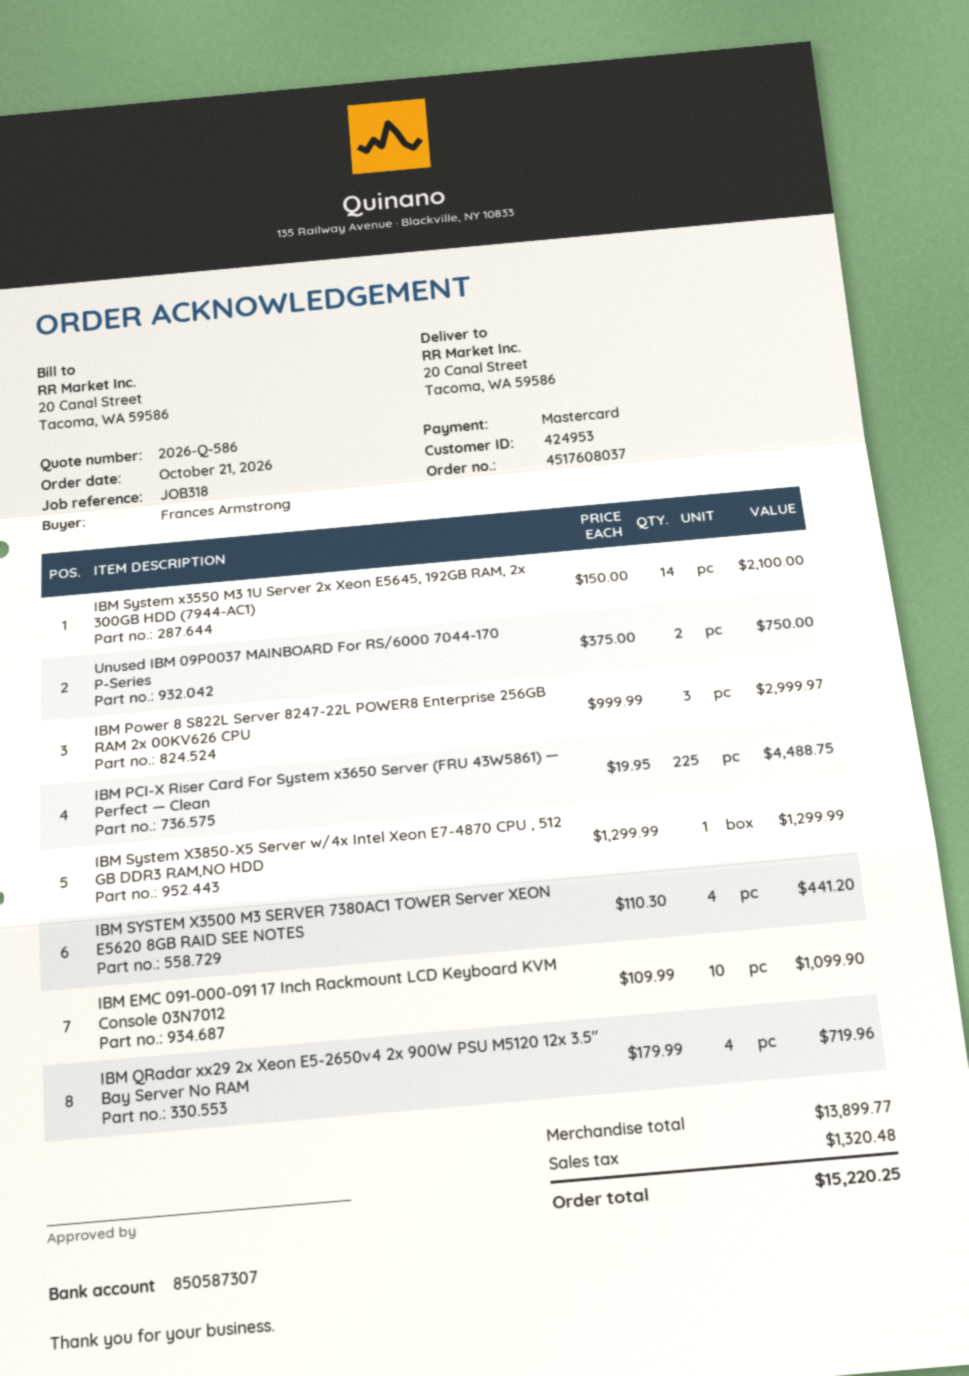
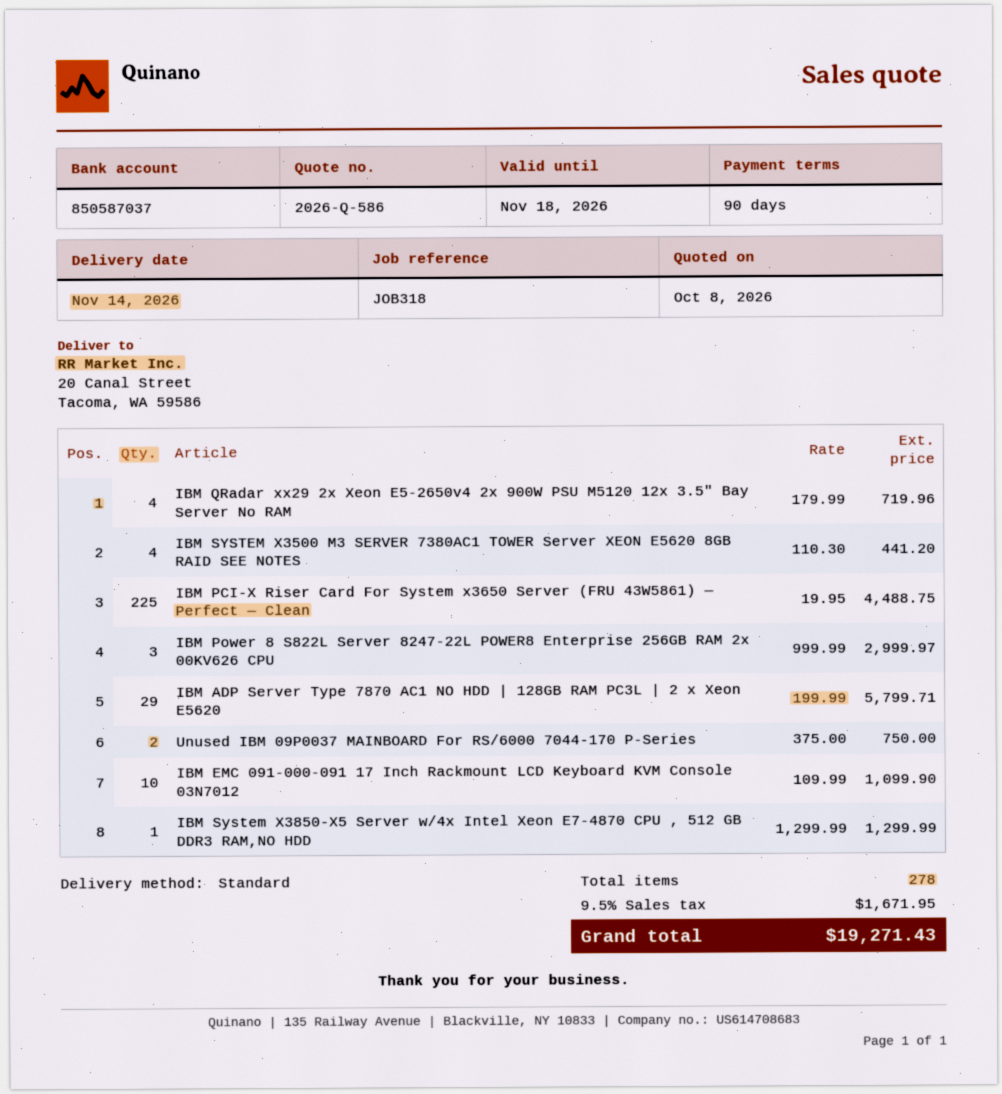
bank account: 850587307 -> 850587037
IBM System x3550 M3 1U Server 2x Xeon E5645, 192GB RAM, 2x 300GB HDD (7944-AC1): 14 x 150.00 = 2100.00 -> none
IBM ADP Server Type 7870 AC1 NO HDD | 128GB RAM PC3L | 2 x Xeon E5620: none -> 29 x 199.99 = 5799.71
tax: 1320.48 -> 1671.95
total: 15220.25 -> 19271.43

